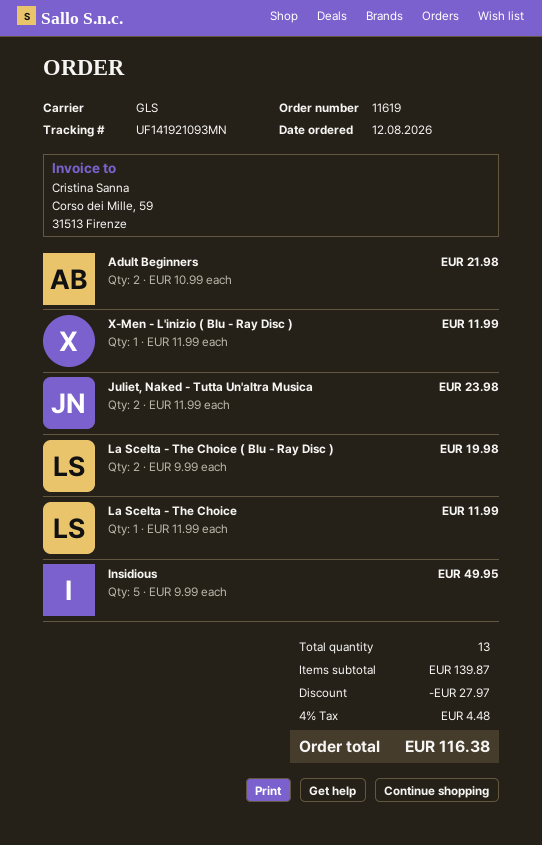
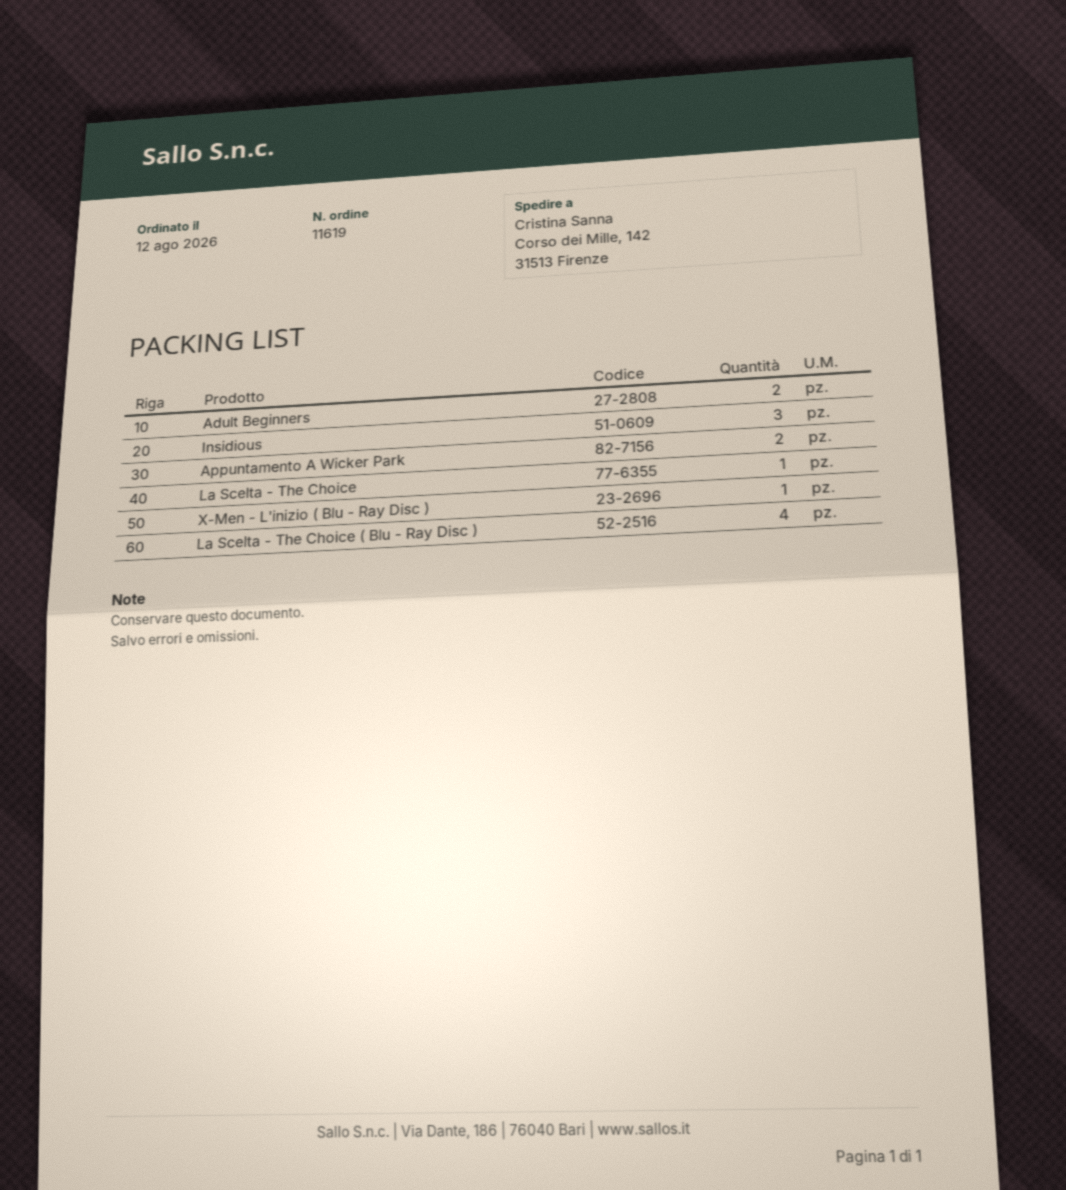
Juliet, Naked - Tutta Un'altra Musica: 2 -> none
La Scelta - The Choice ( Blu - Ray Disc ): 2 -> 4
Insidious: 5 -> 3
Appuntamento A Wicker Park: none -> 2

